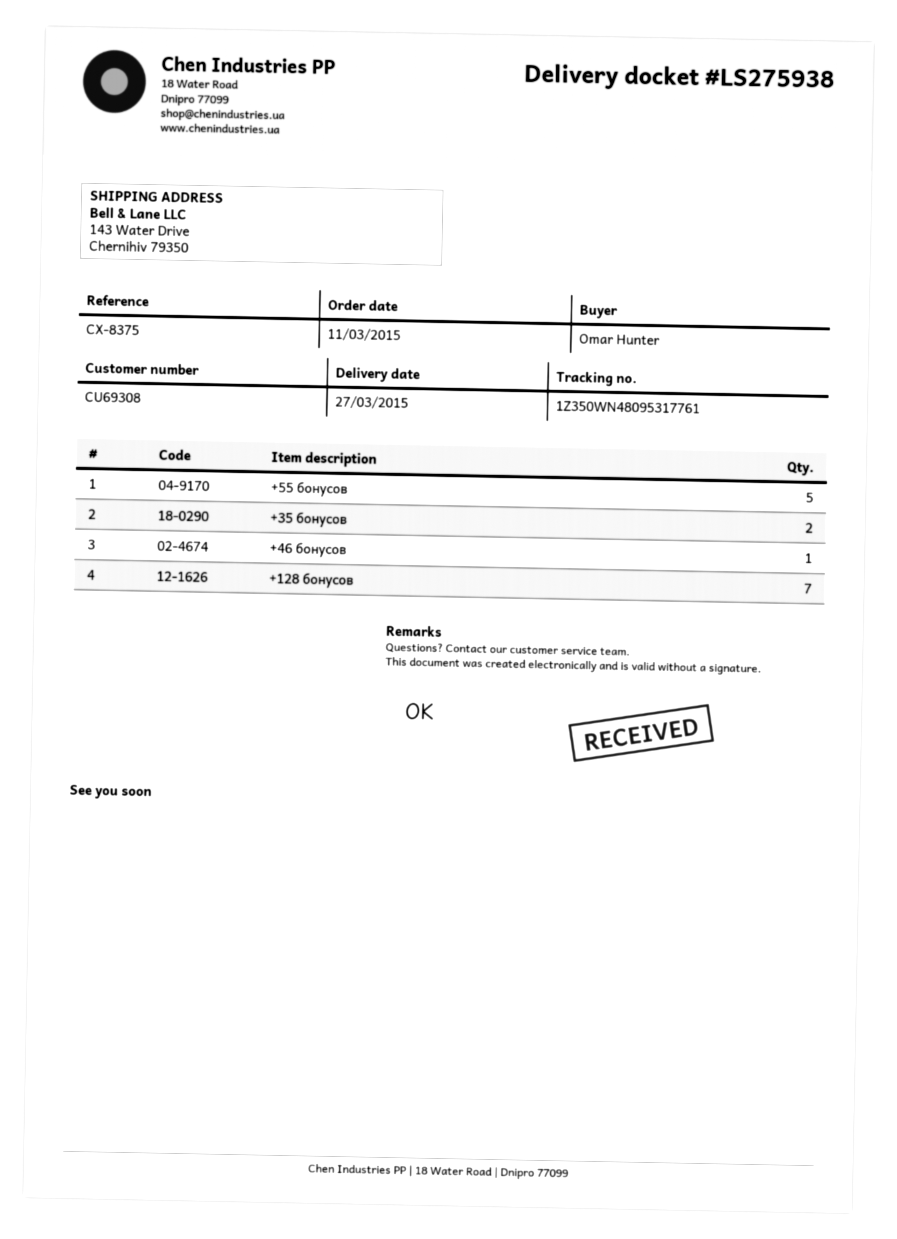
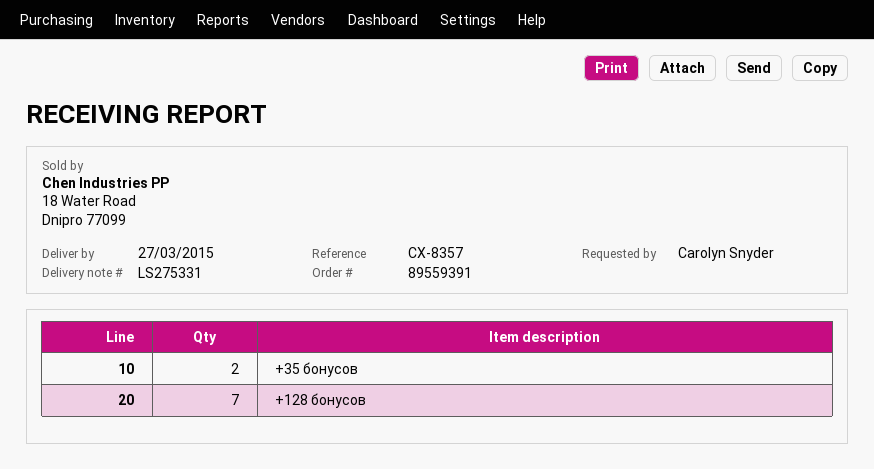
delivery note number: LS275938 -> LS275331
reference: CX-8375 -> CX-8357
ordered by: Omar Hunter -> Carolyn Snyder
+55 бонусов: 5 -> none
+46 бонусов: 1 -> none

